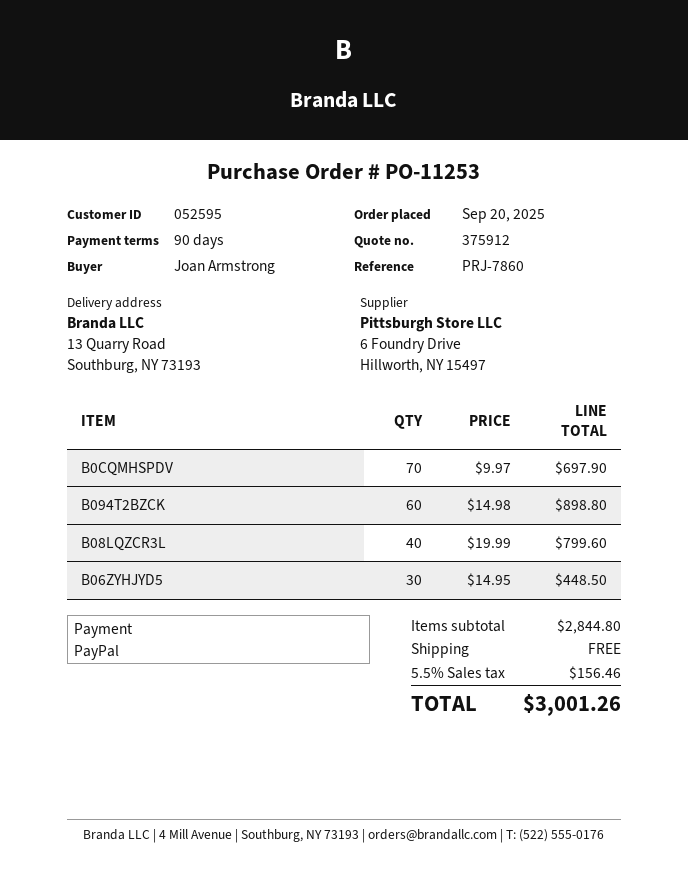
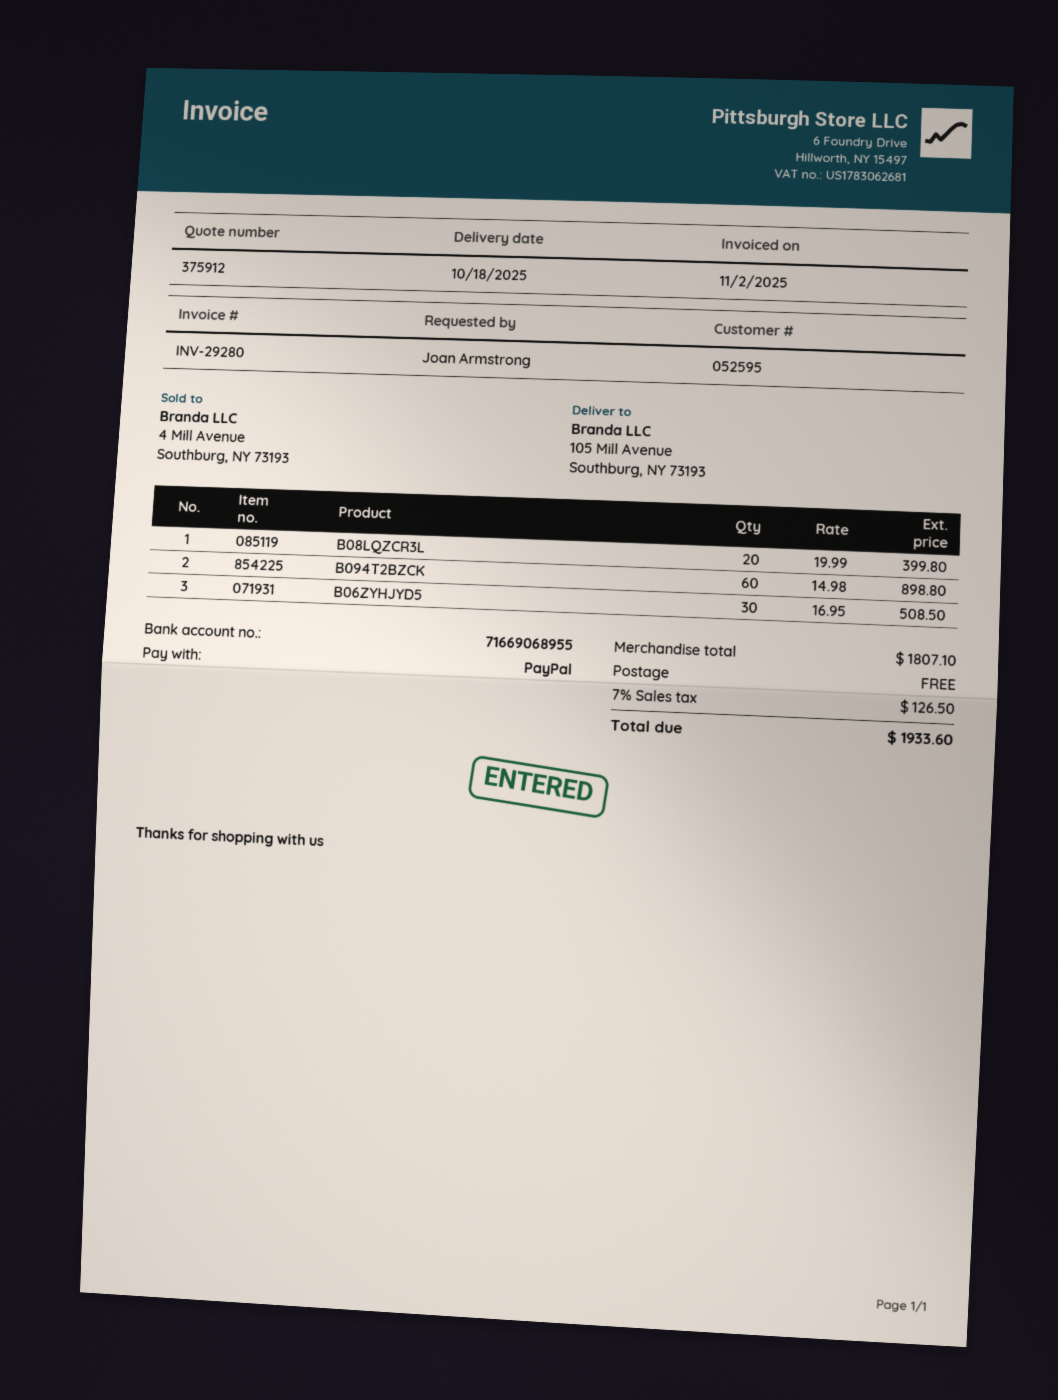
ship to: 13 Quarry Road, Southburg, NY 73193 -> 105 Mill Avenue, Southburg, NY 73193
B0CQMHSPDV: 70 x 9.97 = 697.90 -> none
B08LQZCR3L: 40 x 19.99 = 799.60 -> 20 x 19.99 = 399.80
B06ZYHJYD5: 30 x 14.95 = 448.50 -> 30 x 16.95 = 508.50
subtotal: 2844.80 -> 1807.10
tax: 5.5% = 156.46 -> 7% = 126.50
total: 3001.26 -> 1933.60

